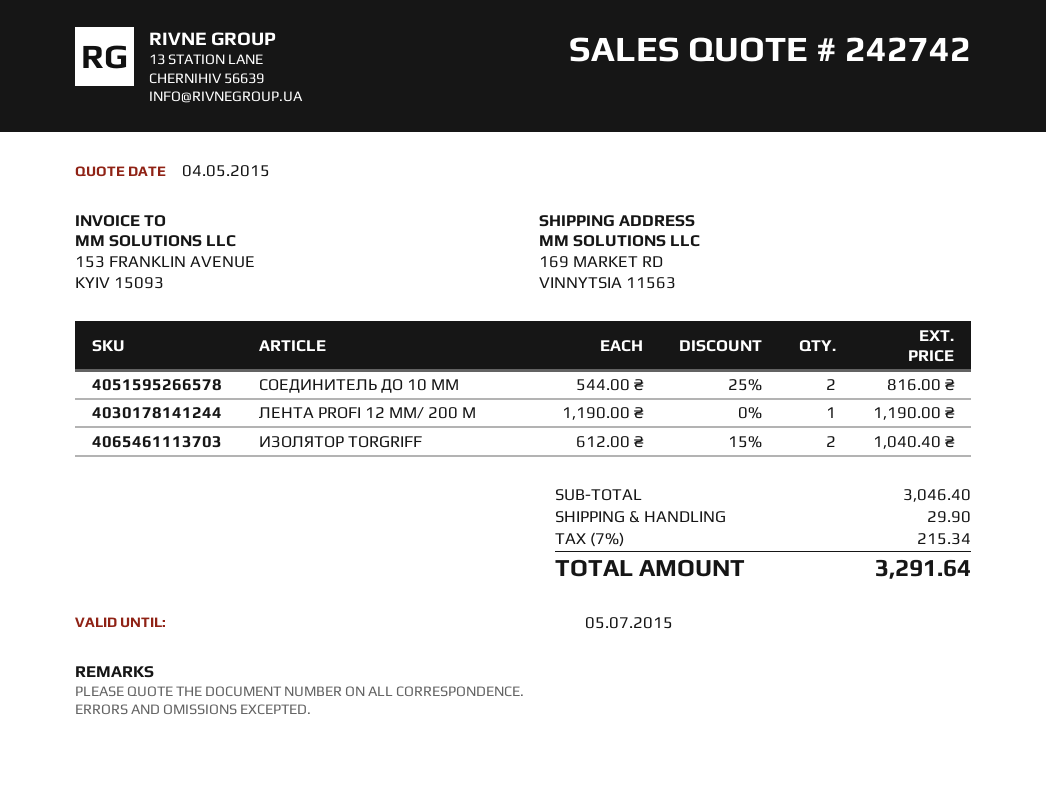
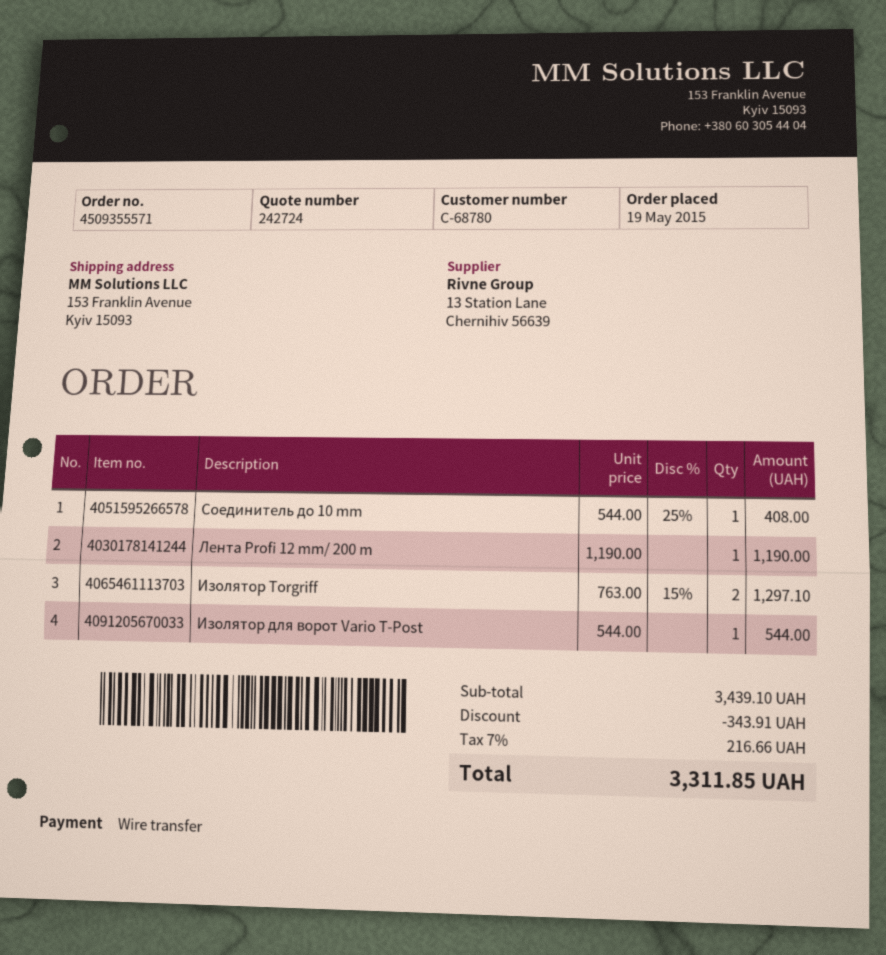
quote number: 242742 -> 242724
ship to: 169 MARKET RD, VINNYTSIA 11563 -> 153 Franklin Avenue, Kyiv 15093
СОЕДИНИТЕЛЬ ДО 10 MM: 2 x 544.00 - 25% = 816.00 -> 1 x 544.00 - 25% = 408.00
ИЗОЛЯТОР TORGRIFF: 2 x 612.00 - 15% = 1040.40 -> 2 x 763.00 - 15% = 1297.10
Изолятор для ворот Vario T-Post: none -> 1 x 544.00 = 544.00
subtotal: 3046.40 -> 3439.10
discount: none -> 343.91
shipping: 29.90 -> none
tax: 7% = 215.34 -> 7% = 216.66
total: 3291.64 -> 3311.85

